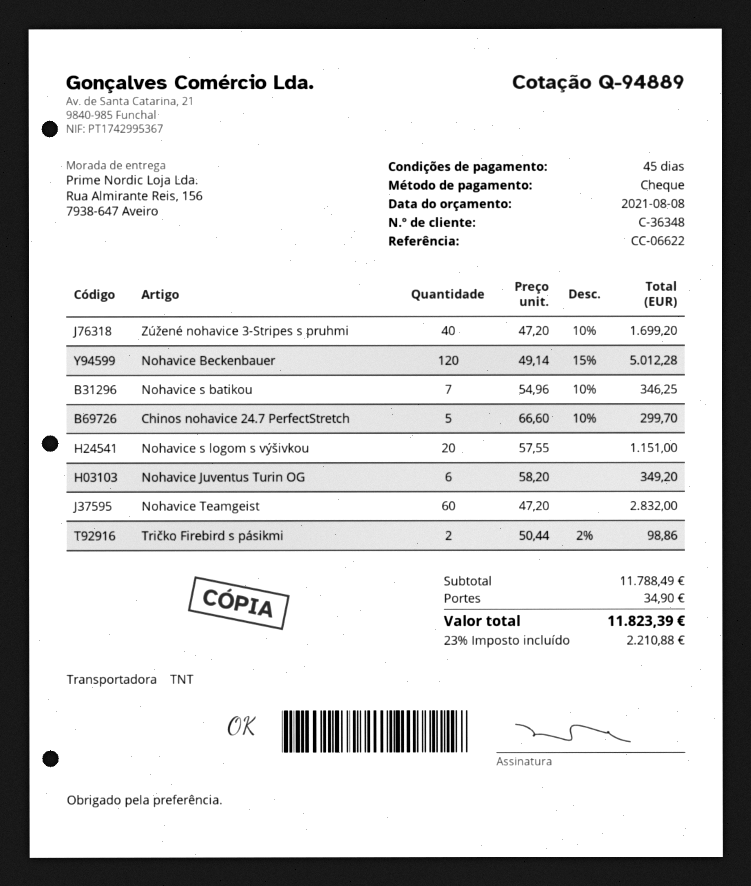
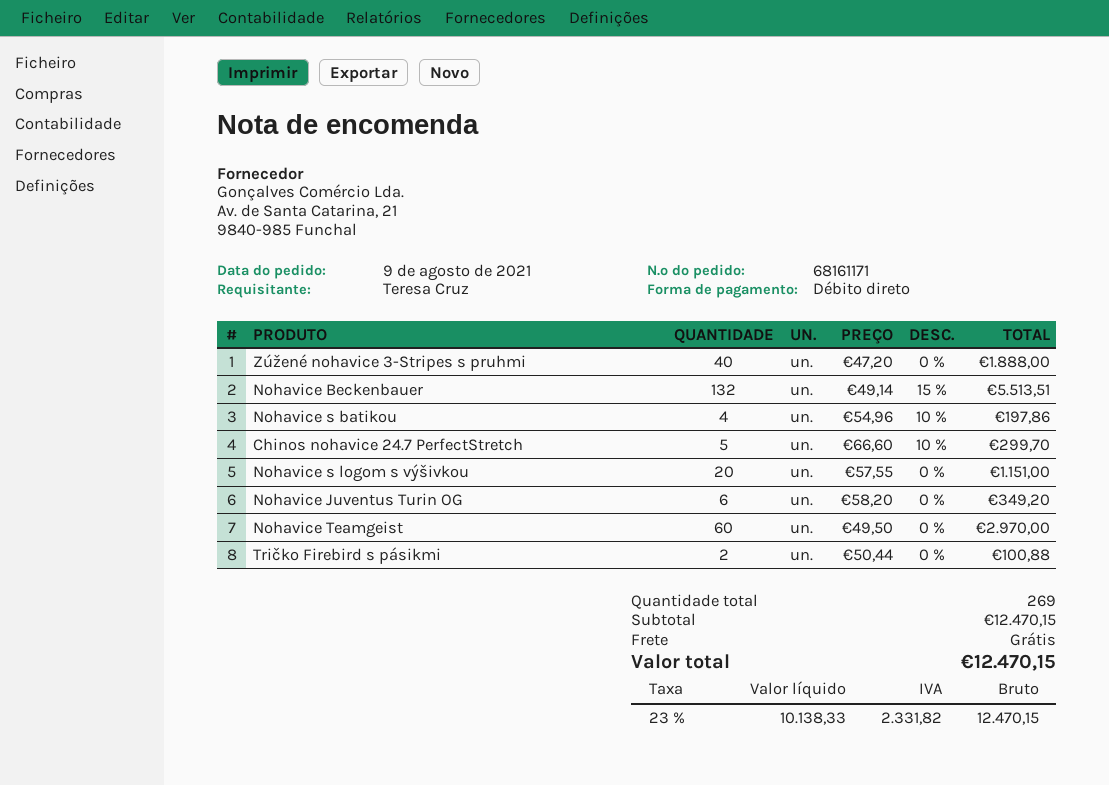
payment method: cheque -> direct debit
Zúžené nohavice 3-Stripes s pruhmi: 40 x 47.20 - 10% = 1699.20 -> 40 x 47.20 = 1888.00
Nohavice Beckenbauer: 120 x 49.14 - 15% = 5012.28 -> 132 x 49.14 - 15% = 5513.51
Nohavice s batikou: 7 x 54.96 - 10% = 346.25 -> 4 x 54.96 - 10% = 197.86
Nohavice Teamgeist: 60 x 47.20 = 2832.00 -> 60 x 49.50 = 2970.00
Tričko Firebird s pásikmi: 2 x 50.44 - 2% = 98.86 -> 2 x 50.44 = 100.88
subtotal: 11788.49 -> 12470.15
shipping: 34.90 -> 0.00
tax: 23% = 2210.88 -> 23% = 2331.82
total: 11823.39 -> 12470.15

